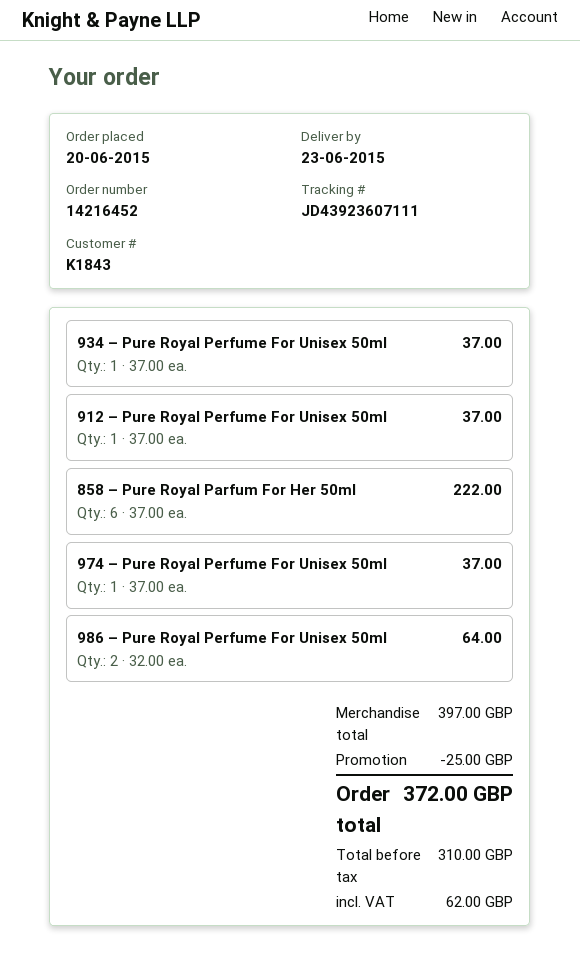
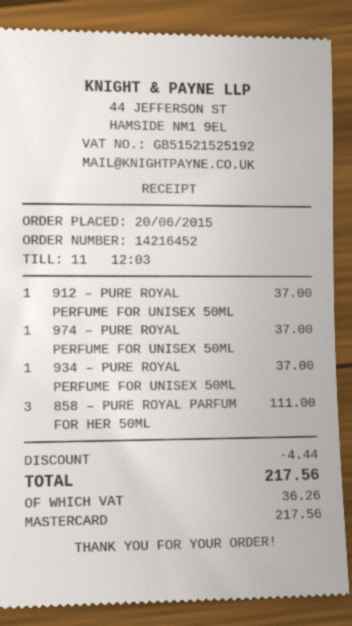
858 – Pure Royal Parfum For Her 50ml: 6 for 222.00 -> 3 for 111.00
986 – Pure Royal Perfume For Unisex 50ml: 2 for 64.00 -> none
discount: 25.00 -> 4.44
tax: 62.00 -> 36.26
total: 372.00 -> 217.56

